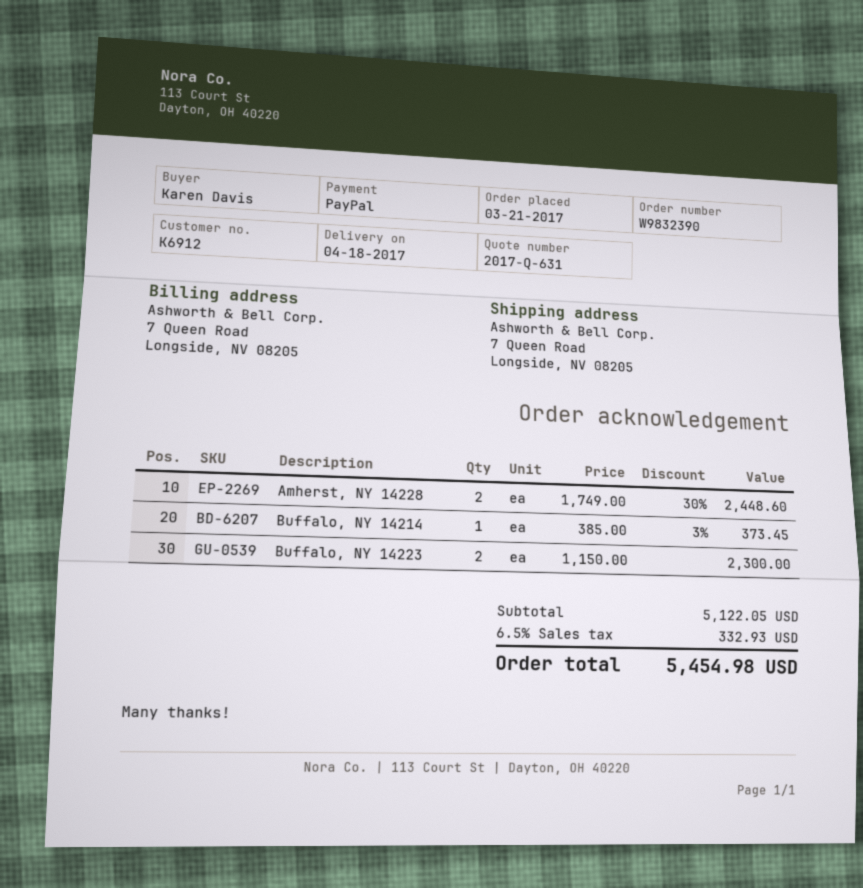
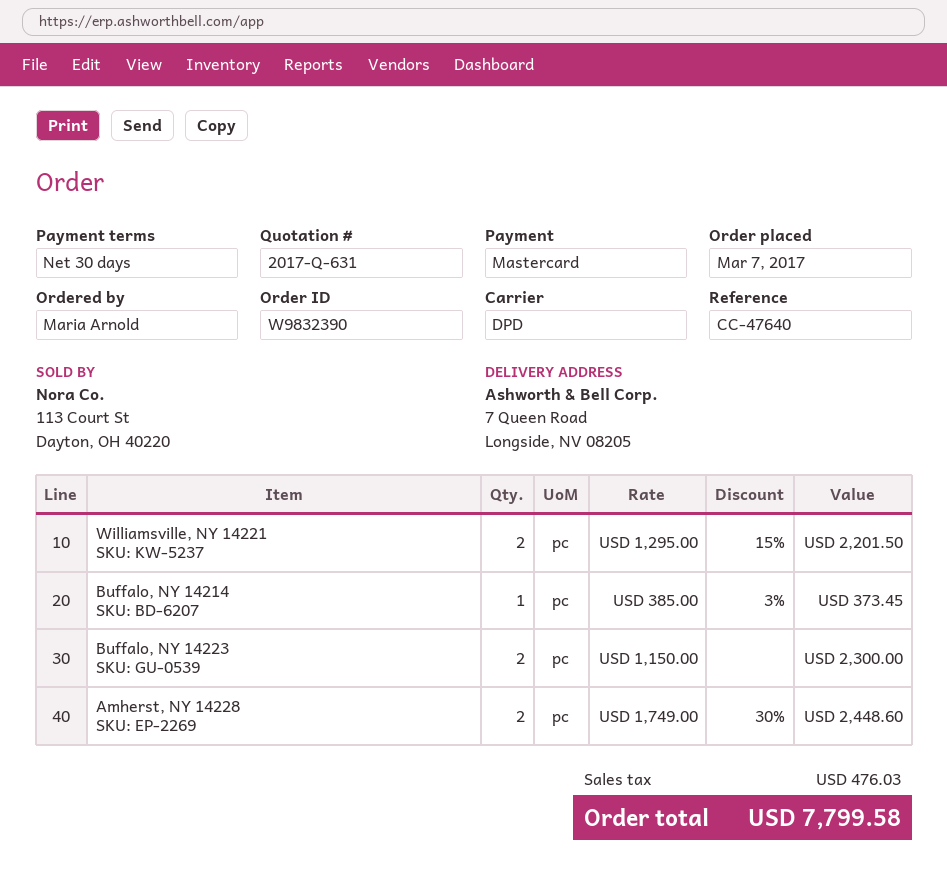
order date: 2017-03-21 -> 2017-03-07
ordered by: Karen Davis -> Maria Arnold
payment method: PayPal -> Mastercard
Williamsville, NY 14221: none -> 2 x 1295.00 - 15% = 2201.50
tax: 332.93 -> 476.03
total: 5454.98 -> 7799.58

